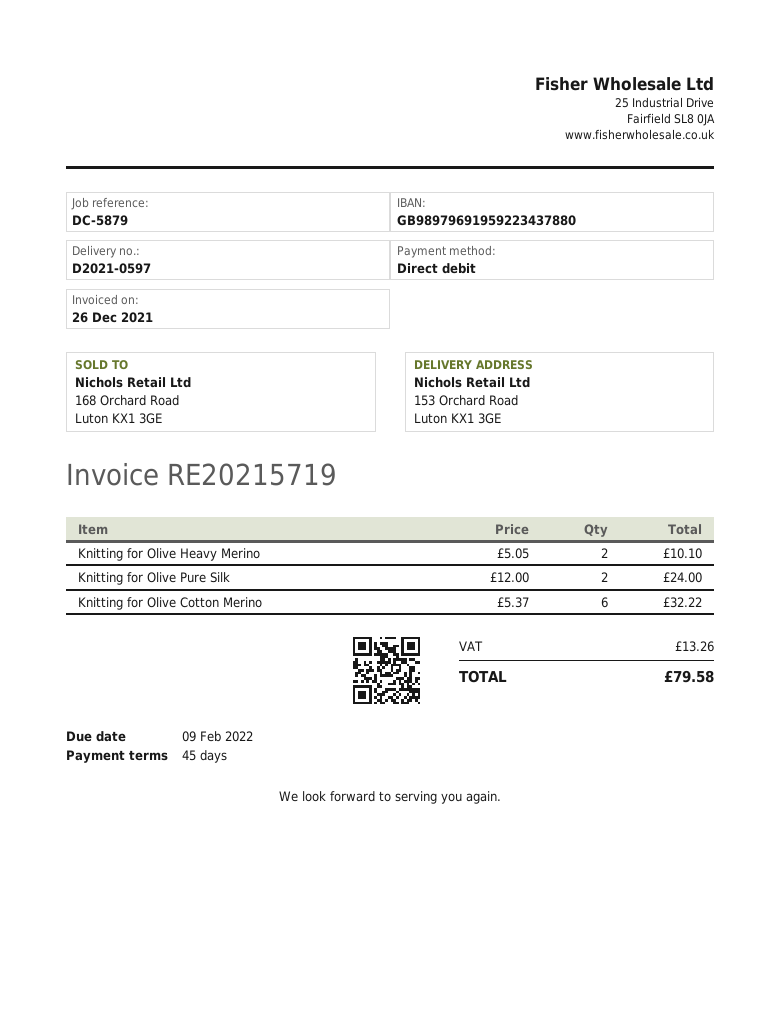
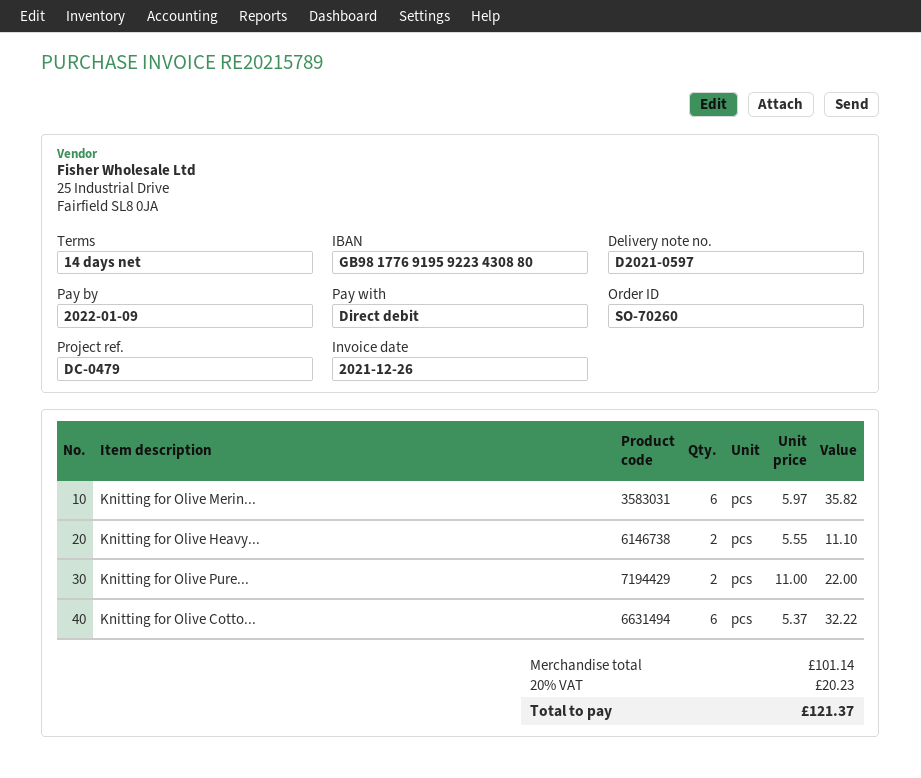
invoice number: RE20215719 -> RE20215789
payment terms: 45 days -> 14 days
due date: 2022-02-09 -> 2022-01-09
reference: DC-5879 -> DC-0479
bank account: GB98979691959223437880 -> GB98177691959223430880
Knitting for Olive Heavy Merino: 2 x 5.05 = 10.10 -> 2 x 5.55 = 11.10
Knitting for Olive Pure Silk: 2 x 12.00 = 24.00 -> 2 x 11.00 = 22.00
Knitting for Olive Merin...: none -> 6 x 5.97 = 35.82
tax: 13.26 -> 20.23
total: 79.58 -> 121.37

